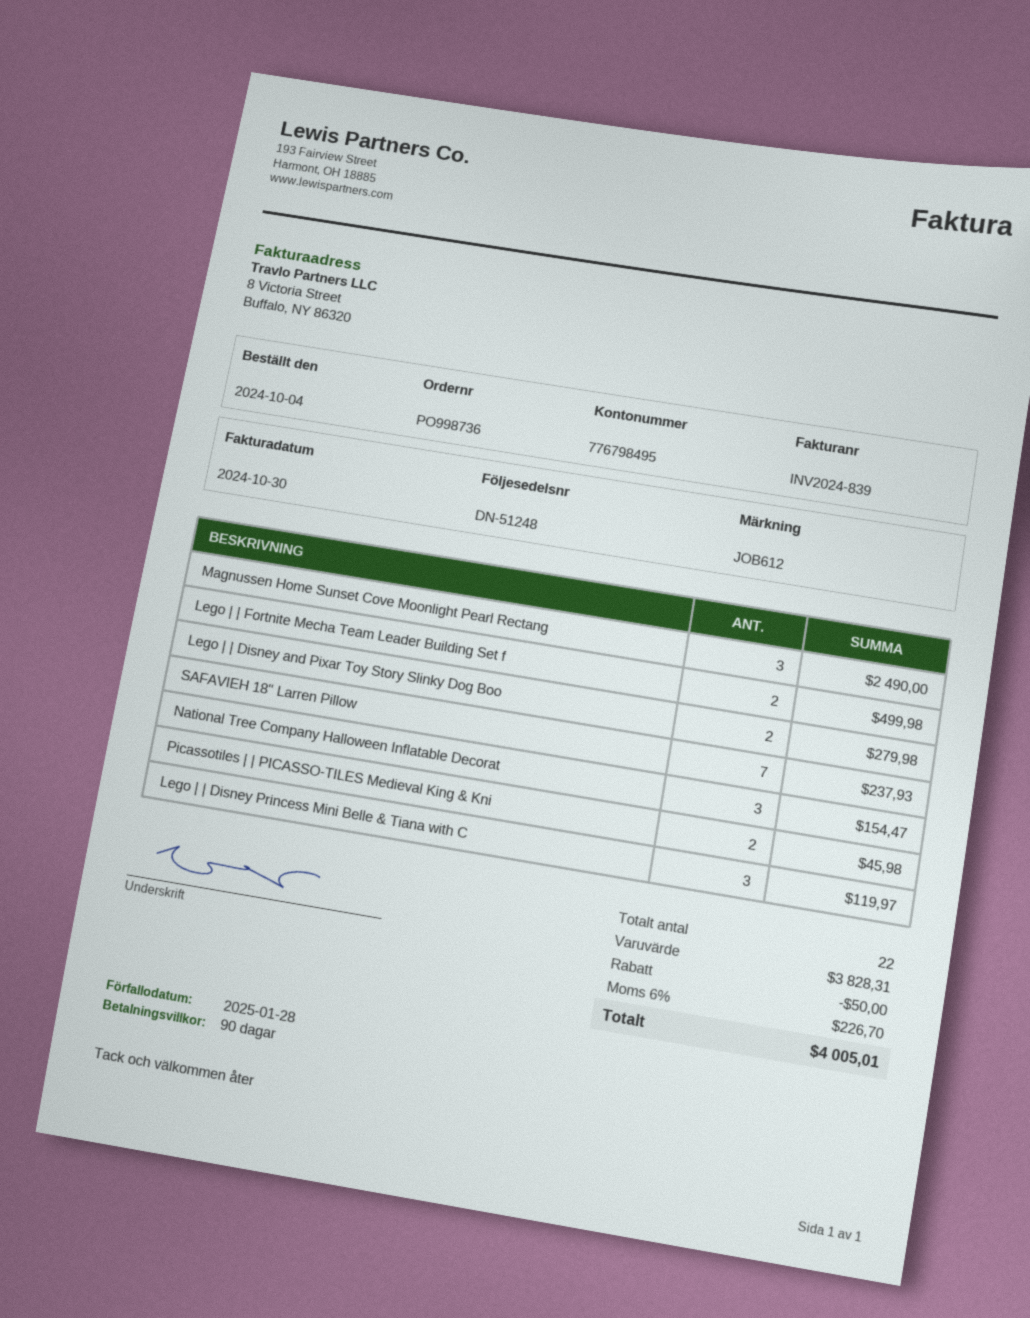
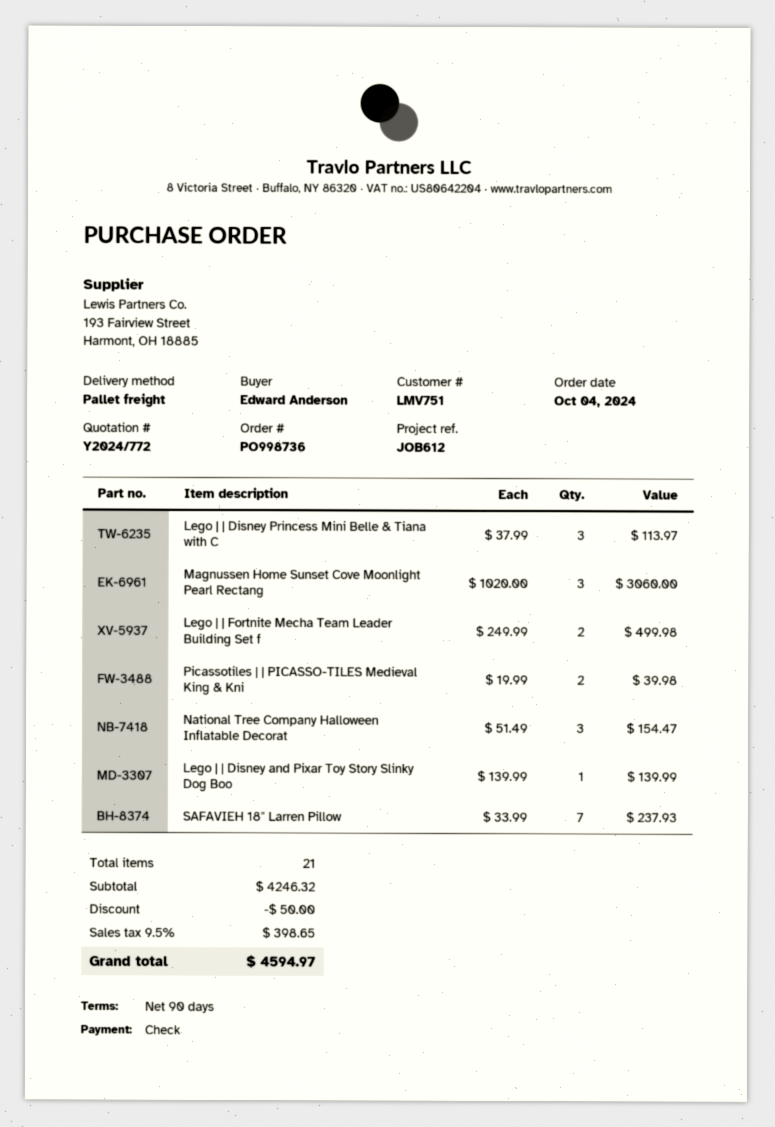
Magnussen Home Sunset Cove Moonlight Pearl Rectang: 3 for 2490.00 -> 3 for 3060.00
Lego | | Disney and Pixar Toy Story Slinky Dog Boo: 2 for 279.98 -> 1 for 139.99
Picassotiles | | PICASSO-TILES Medieval King & Kni: 2 for 45.98 -> 2 for 39.98
Lego | | Disney Princess Mini Belle & Tiana with C: 3 for 119.97 -> 3 for 113.97
total quantity: 22 -> 21
subtotal: 3828.31 -> 4246.32
tax: 6% = 226.70 -> 9.5% = 398.65
total: 4005.01 -> 4594.97

